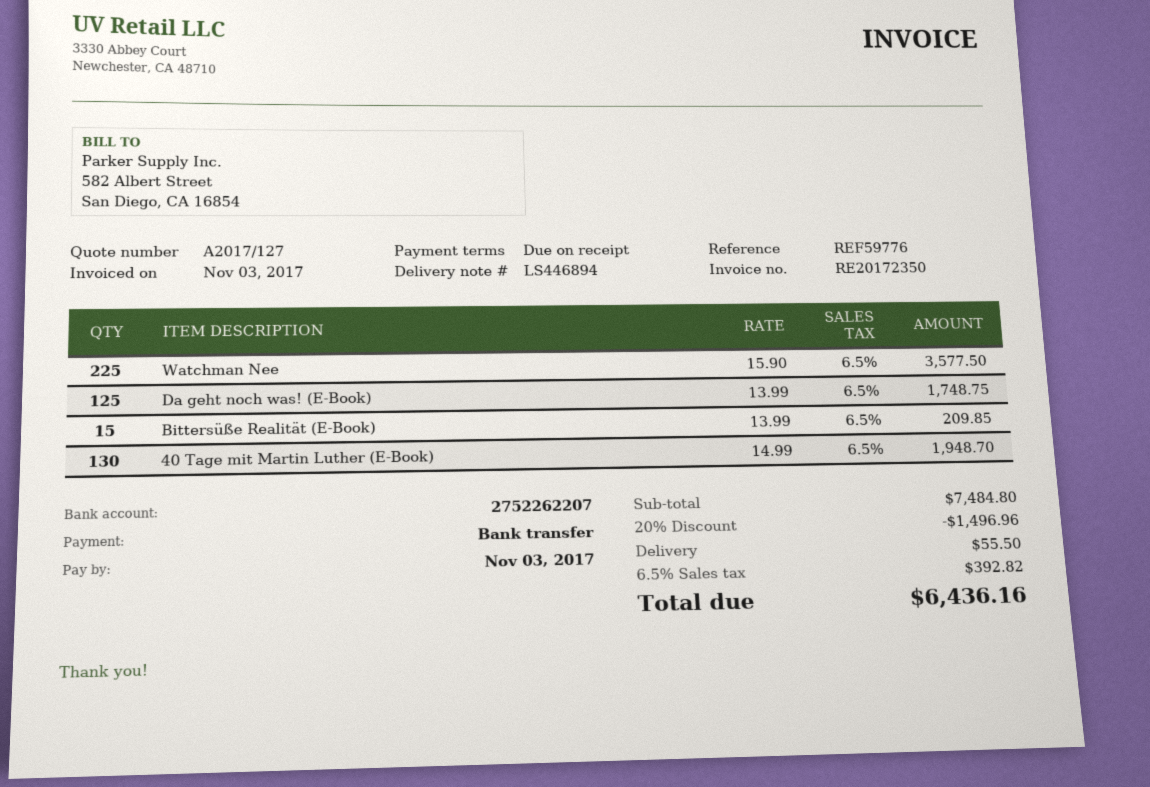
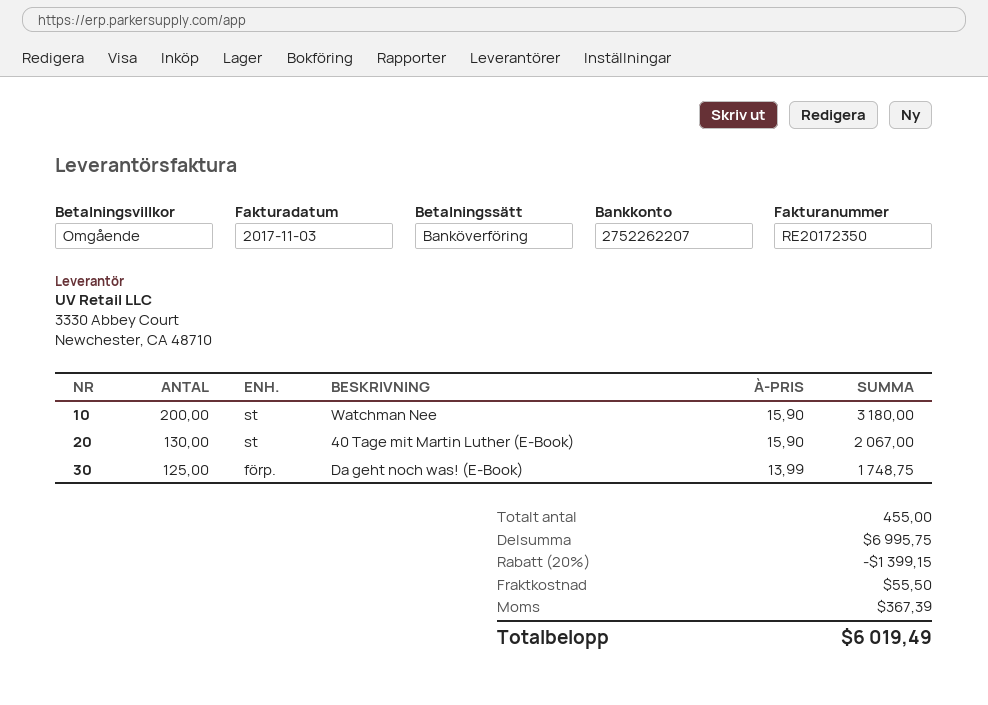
Watchman Nee: 225 x 15.90 = 3577.50 -> 200 x 15.90 = 3180.00
Bittersüße Realität (E-Book): 15 x 13.99 = 209.85 -> none
40 Tage mit Martin Luther (E-Book): 130 x 14.99 = 1948.70 -> 130 x 15.90 = 2067.00
subtotal: 7484.80 -> 6995.75
discount: 20% = 1496.96 -> 20% = 1399.15
tax: 392.82 -> 367.39
total: 6436.16 -> 6019.49

